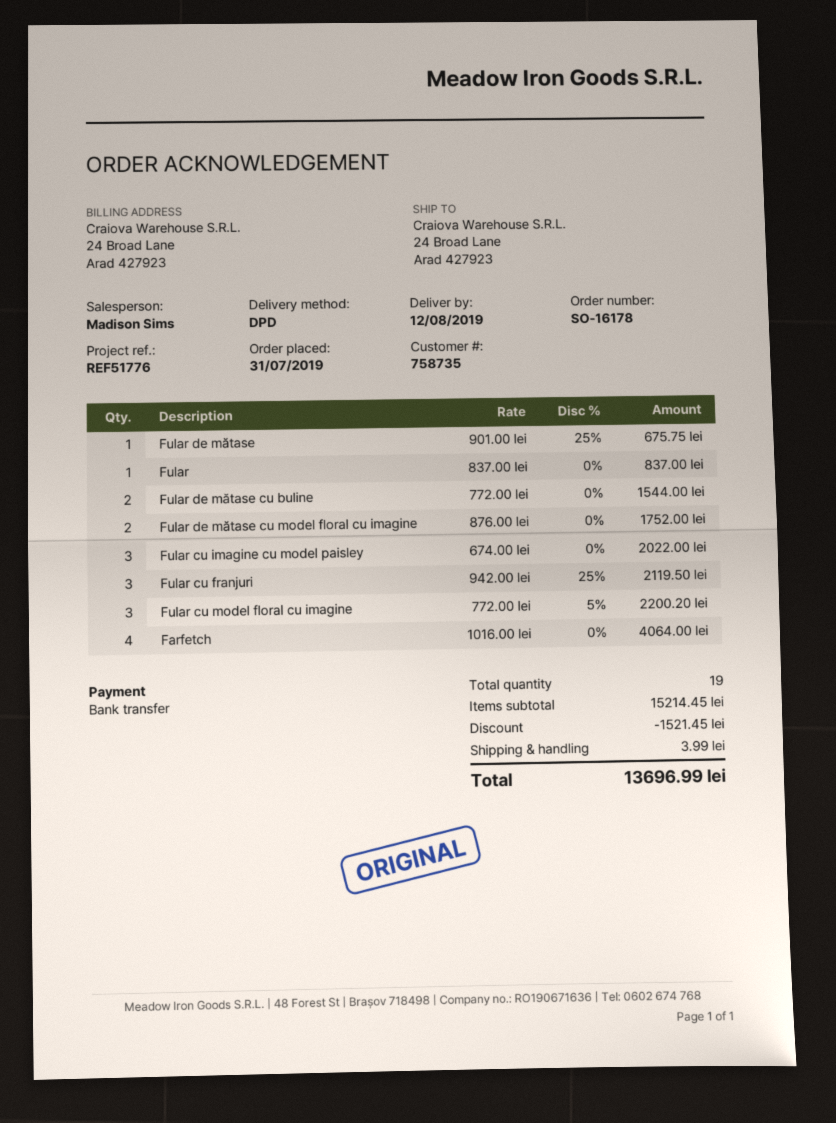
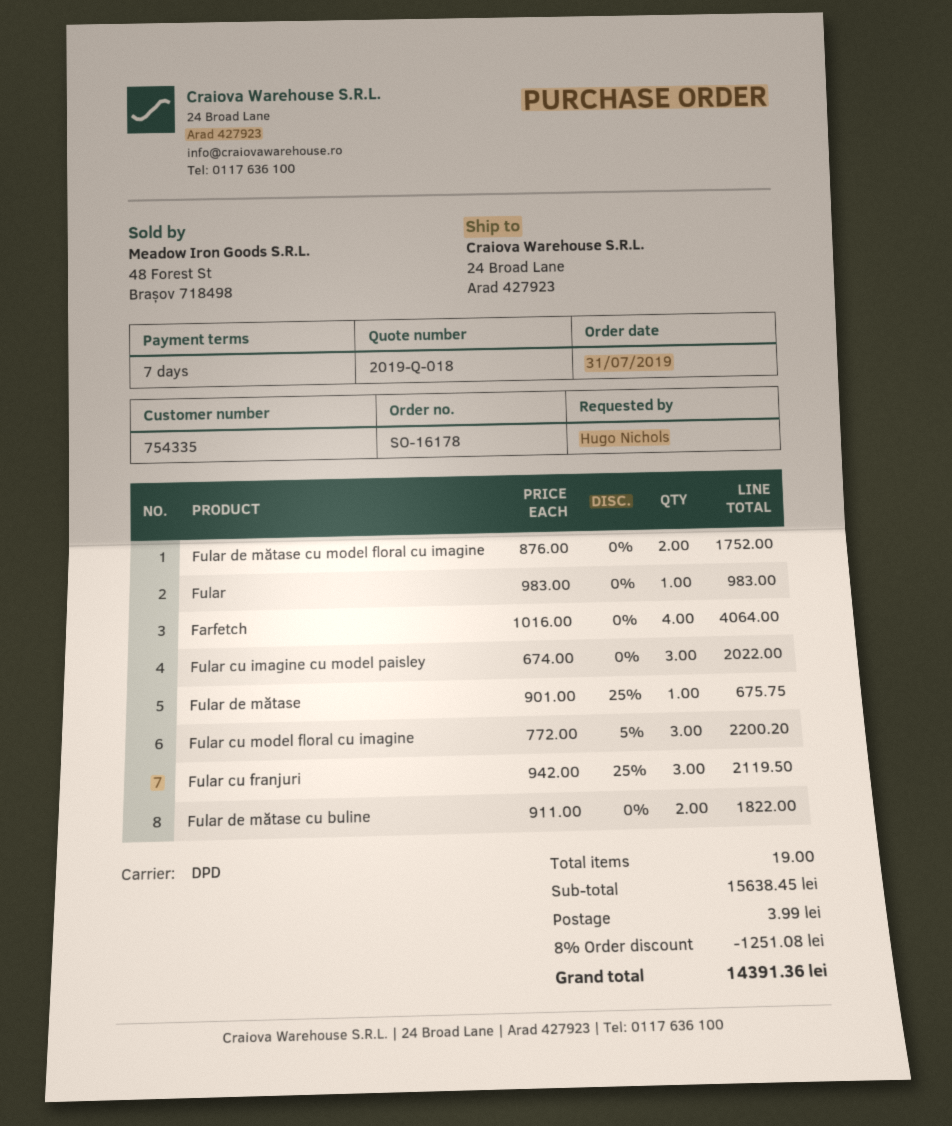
customer number: 758735 -> 754335
Fular: 1 x 837.00 = 837.00 -> 1 x 983.00 = 983.00
Fular de mătase cu buline: 2 x 772.00 = 1544.00 -> 2 x 911.00 = 1822.00
subtotal: 15214.45 -> 15638.45
discount: 1521.45 -> 1251.08
total: 13696.99 -> 14391.36

